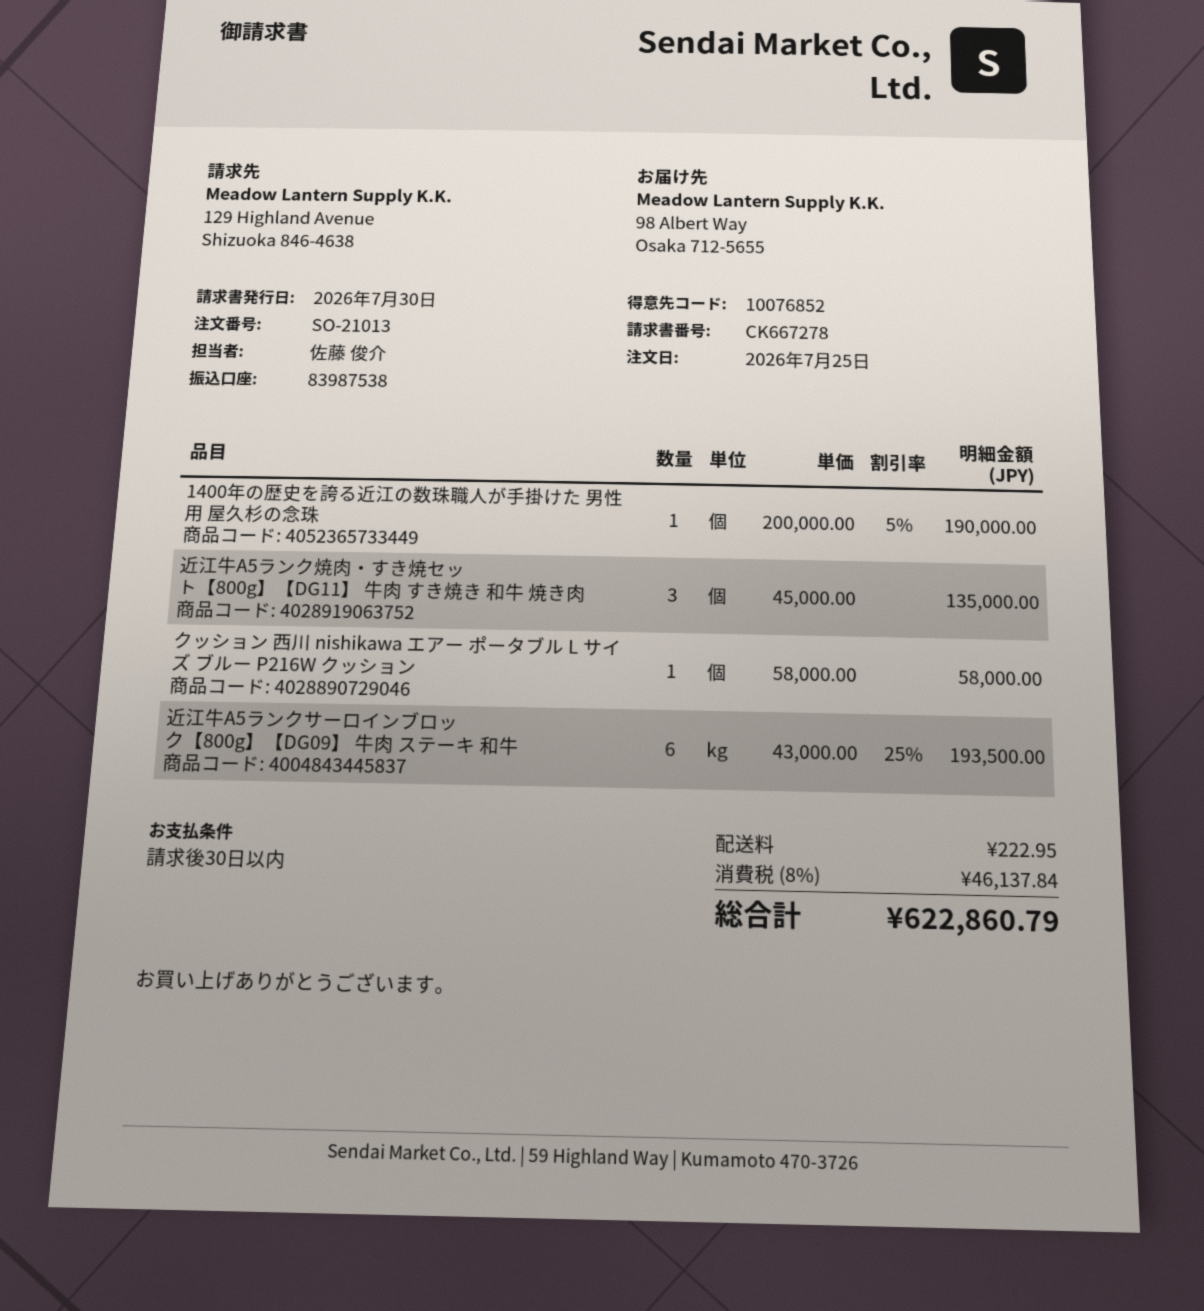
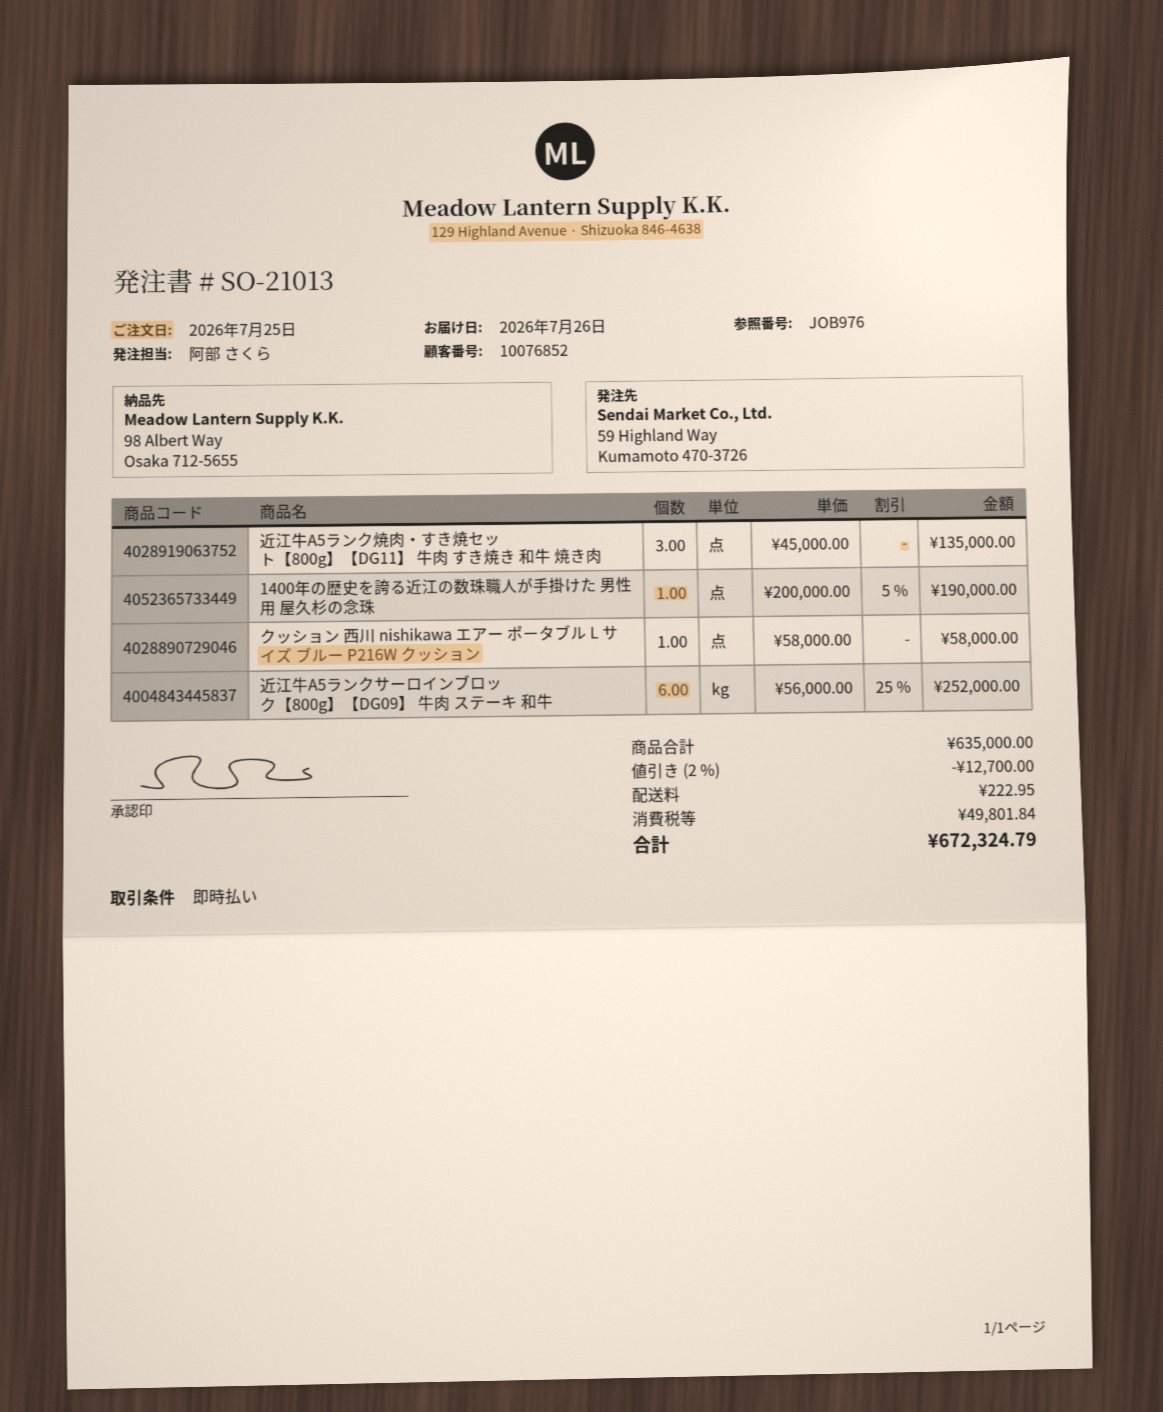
payment terms: 30 days -> on receipt
近江牛A5ランクサーロインブロック【800g】【DG09】 牛肉 ステーキ 和牛: 6 x 43000.00 - 25% = 193500.00 -> 6 x 56000.00 - 25% = 252000.00
discount: none -> 2% = 12700.00
tax: 46137.84 -> 49801.84
total: 622860.79 -> 672324.79

